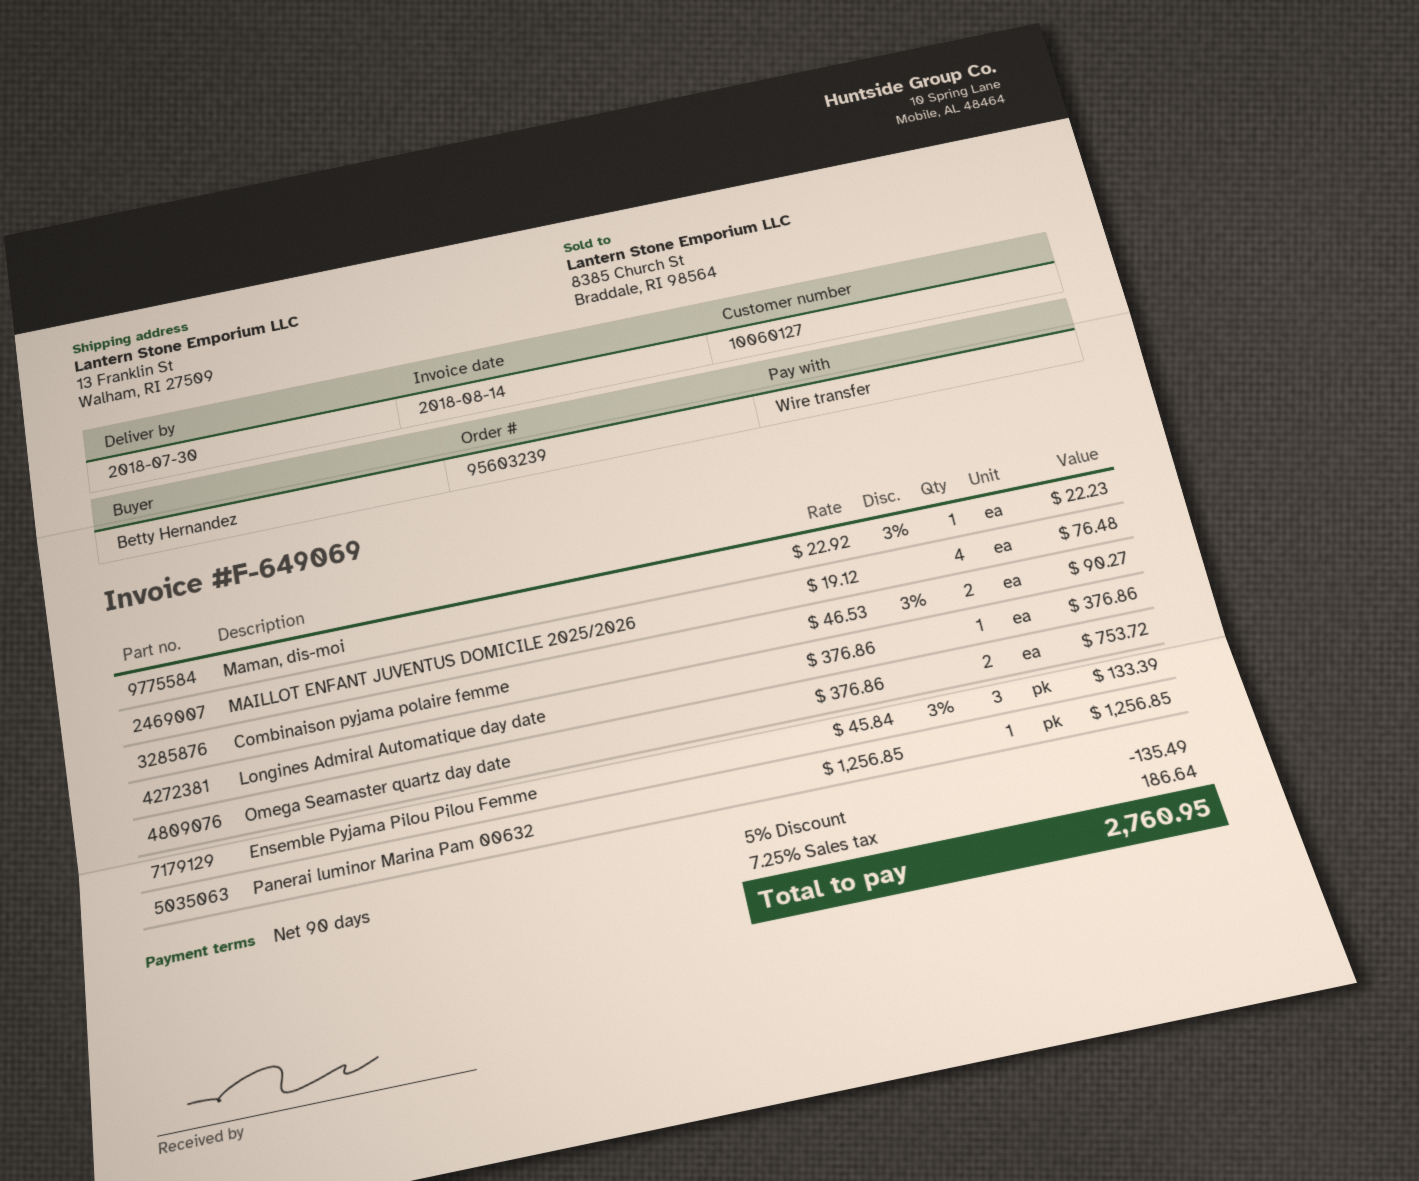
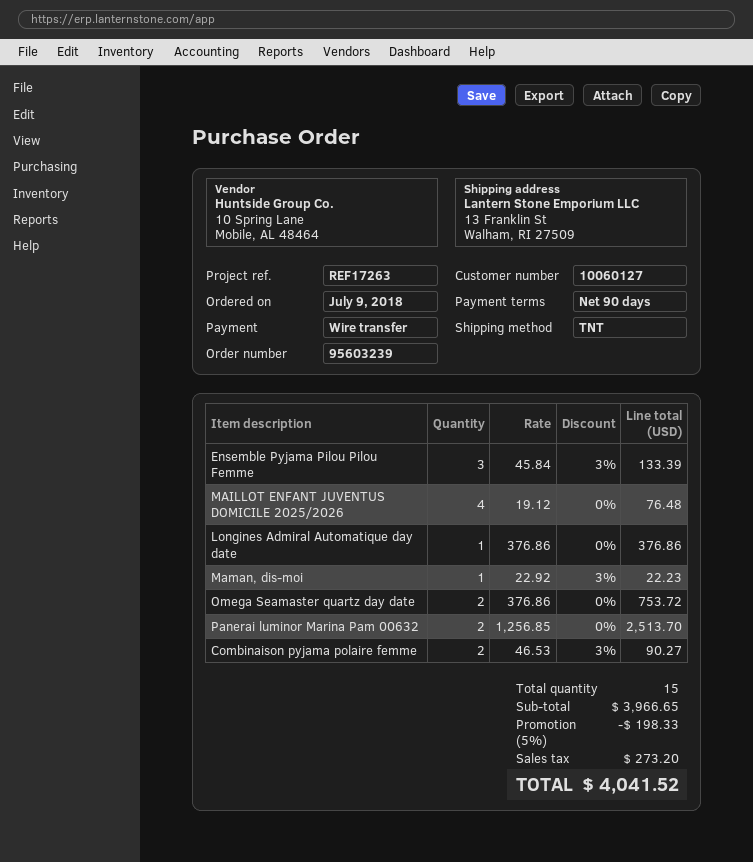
Panerai luminor Marina Pam 00632: 1 x 1256.85 = 1256.85 -> 2 x 1256.85 = 2513.70
discount: 5% = 135.49 -> 5% = 198.33
tax: 186.64 -> 273.20
total: 2760.95 -> 4041.52

